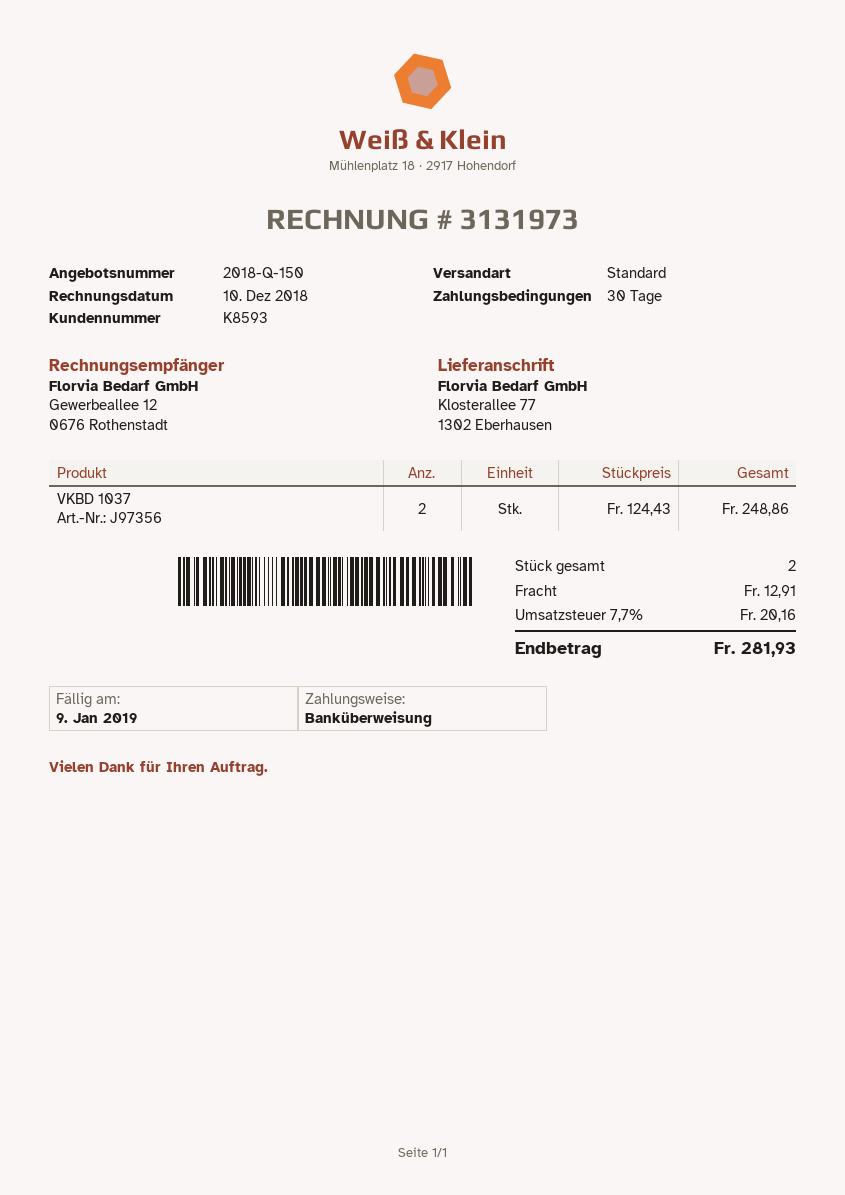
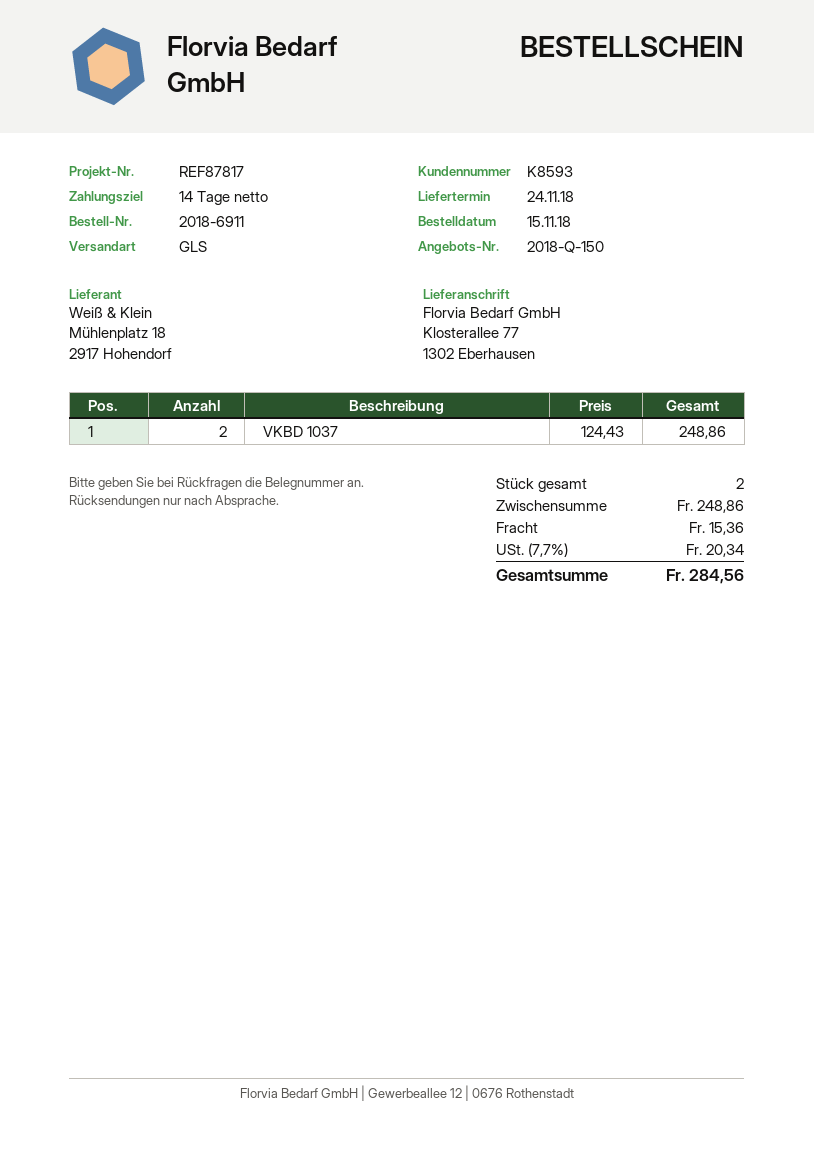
payment terms: 30 days -> 14 days
shipping method: standard -> GLS
shipping: 12.91 -> 15.36
tax: 7.7% = 20.16 -> 7.7% = 20.34
total: 281.93 -> 284.56

